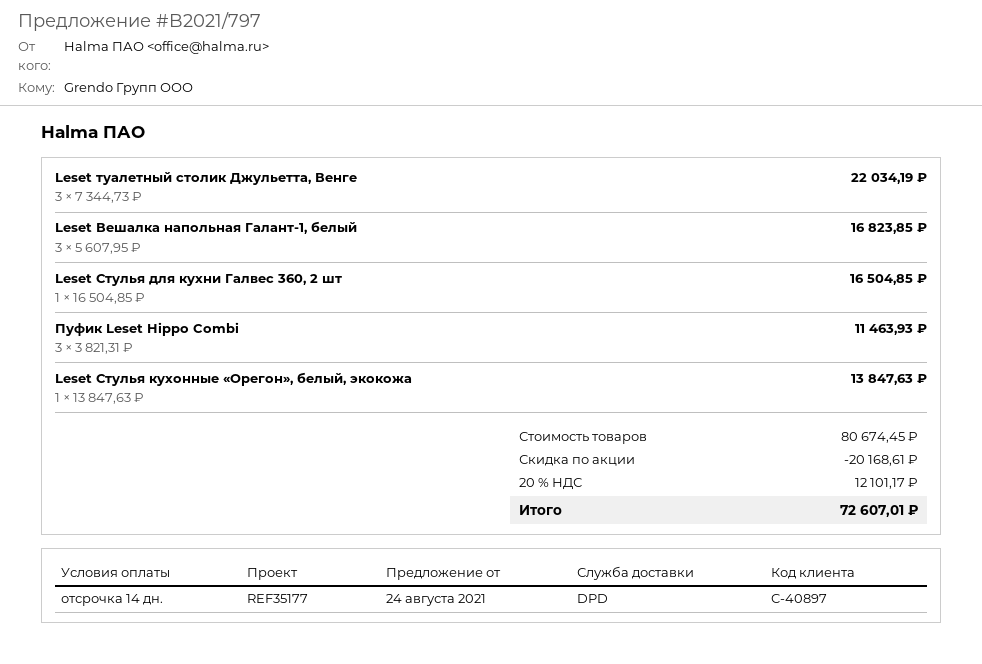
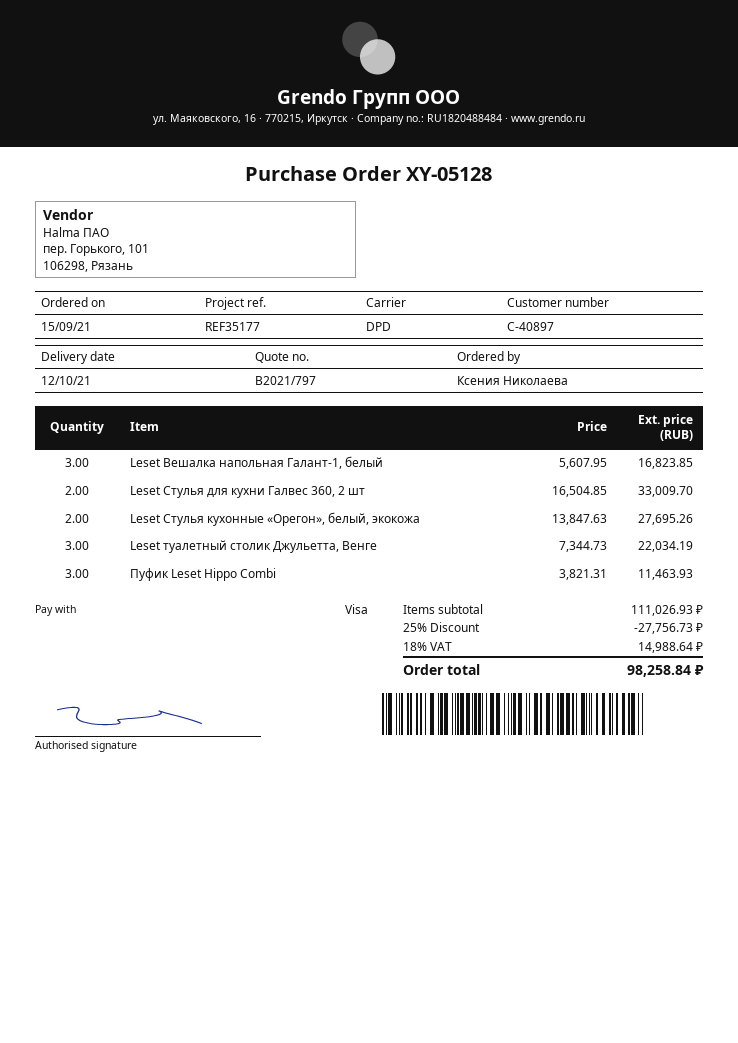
Leset Стулья для кухни Галвес 360, 2 шт: 1 x 16504.85 = 16504.85 -> 2 x 16504.85 = 33009.70
Leset Стулья кухонные «Орегон», белый, экокожа: 1 x 13847.63 = 13847.63 -> 2 x 13847.63 = 27695.26
subtotal: 80674.45 -> 111026.93
discount: 20168.61 -> 27756.73
tax: 20% = 12101.17 -> 18% = 14988.64
total: 72607.01 -> 98258.84

